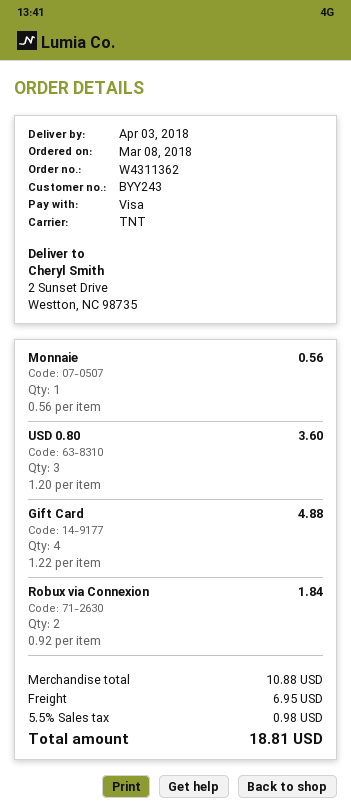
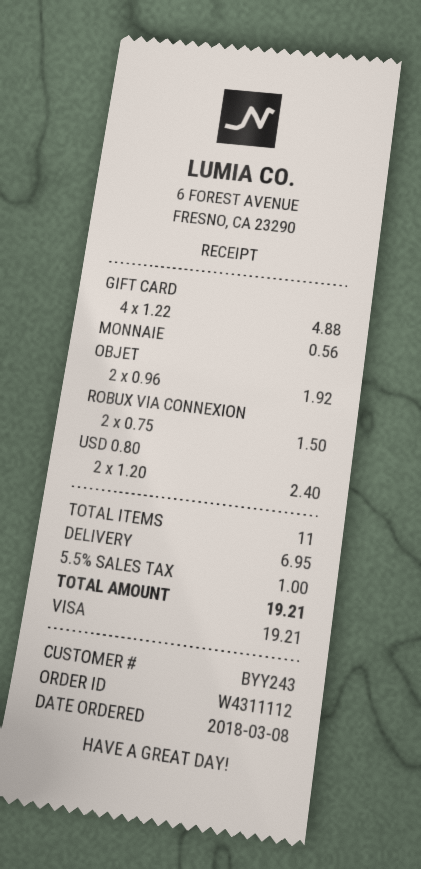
order number: W4311362 -> W4311112
USD 0.80: 3 x 1.20 = 3.60 -> 2 x 1.20 = 2.40
Robux via Connexion: 2 x 0.92 = 1.84 -> 2 x 0.75 = 1.50
OBJET: none -> 2 x 0.96 = 1.92
tax: 5.5% = 0.98 -> 5.5% = 1.00
total: 18.81 -> 19.21

